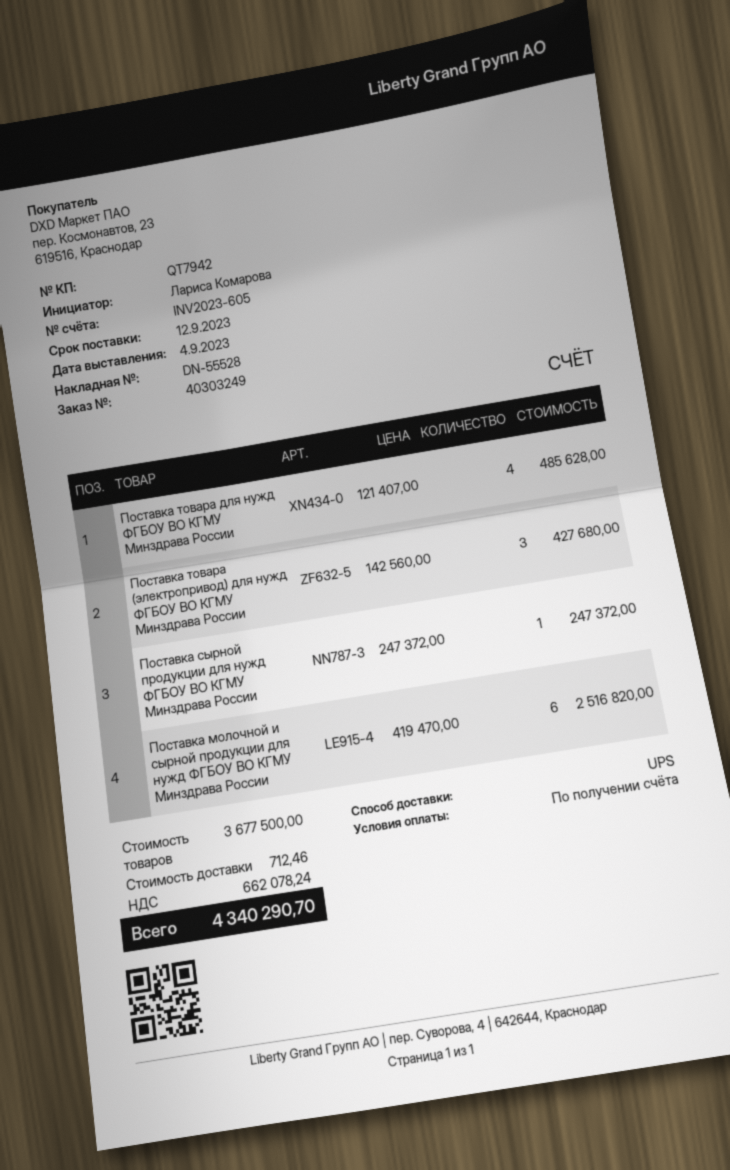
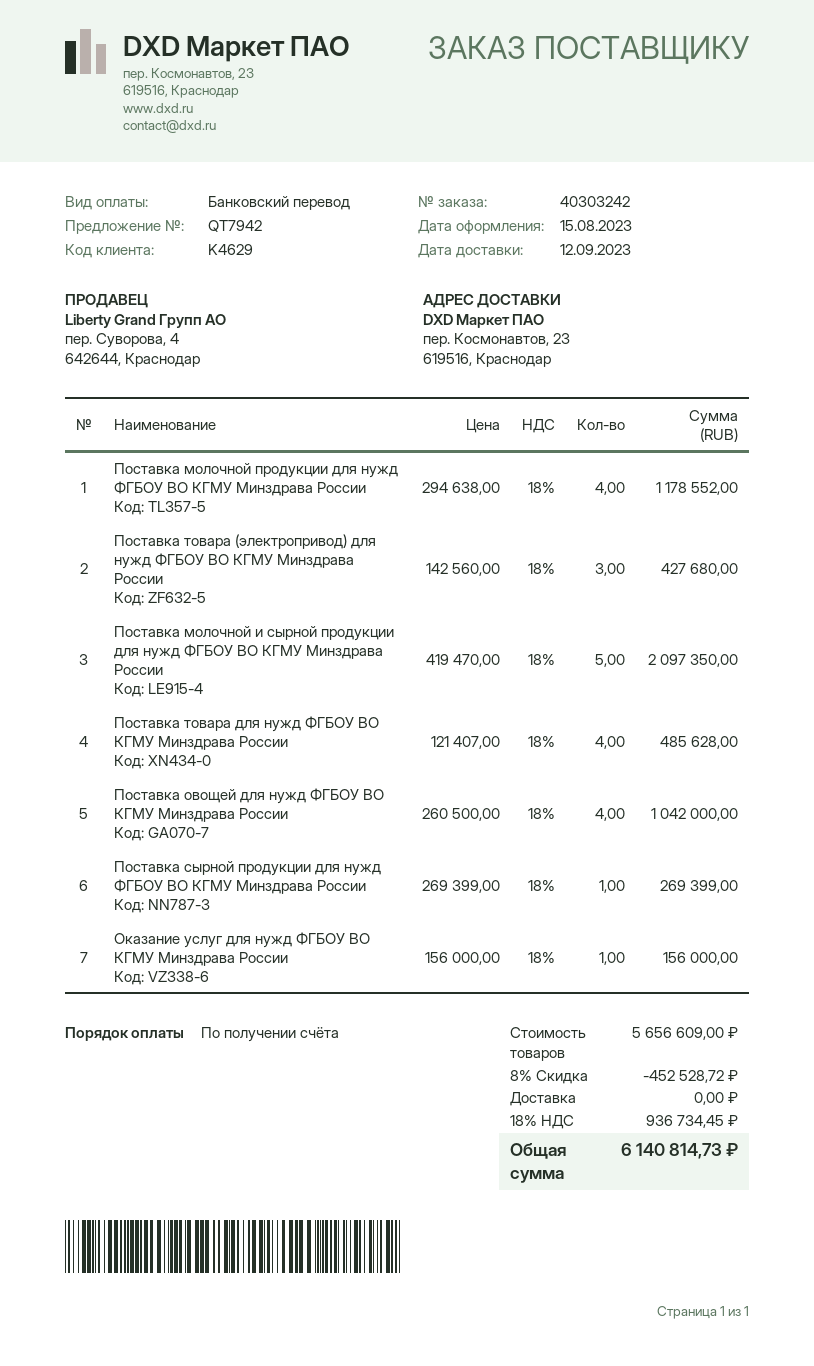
order number: 40303249 -> 40303242
Поставка сырной продукции для нужд ФГБОУ ВО КГМУ Минздрава России: 1 x 247372.00 = 247372.00 -> 1 x 269399.00 = 269399.00
Поставка молочной и сырной продукции для нужд ФГБОУ ВО КГМУ Минздрава России: 6 x 419470.00 = 2516820.00 -> 5 x 419470.00 = 2097350.00
Поставка молочной продукции для нужд ФГБОУ ВО КГМУ Минздрава России: none -> 4 x 294638.00 = 1178552.00
Поставка овощей для нужд ФГБОУ ВО КГМУ Минздрава России: none -> 4 x 260500.00 = 1042000.00
Оказание услуг для нужд ФГБОУ ВО КГМУ Минздрава России: none -> 1 x 156000.00 = 156000.00
subtotal: 3677500.00 -> 5656609.00
discount: none -> 8% = 452528.72
shipping: 712.46 -> 0.00
tax: 662078.24 -> 936734.45
total: 4340290.70 -> 6140814.73

